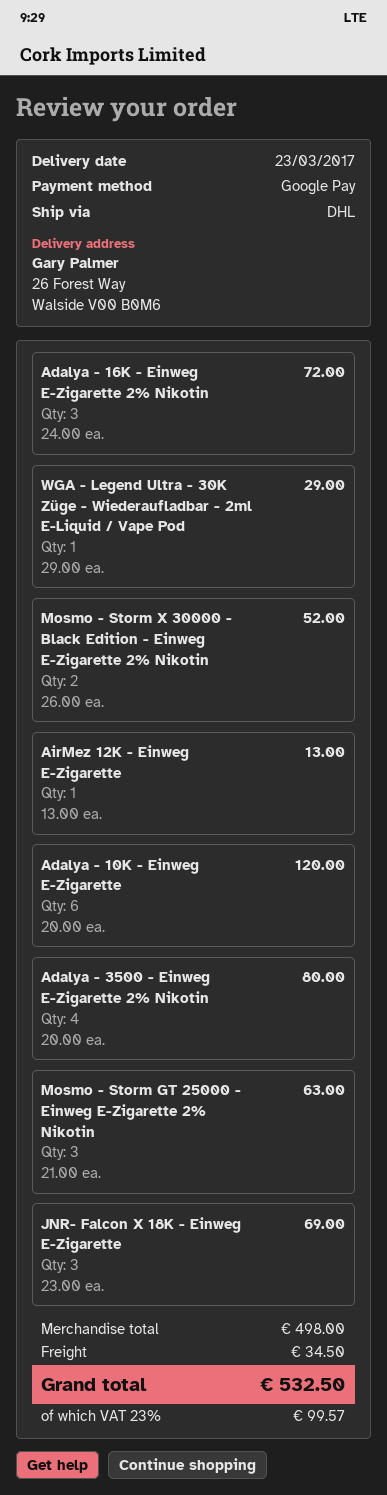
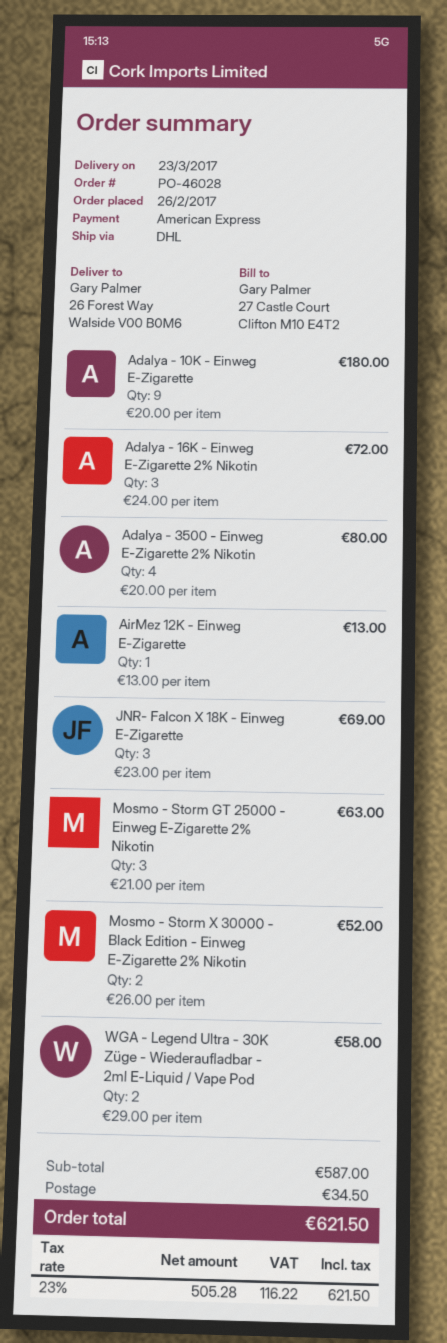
payment method: Google Pay -> American Express
WGA - Legend Ultra - 30K Züge - Wiederaufladbar - 2ml E-Liquid / Vape Pod: 1 x 29.00 = 29.00 -> 2 x 29.00 = 58.00
Adalya - 10K - Einweg E-Zigarette: 6 x 20.00 = 120.00 -> 9 x 20.00 = 180.00
subtotal: 498.00 -> 587.00
tax: 23% = 99.57 -> 23% = 116.22
total: 532.50 -> 621.50

